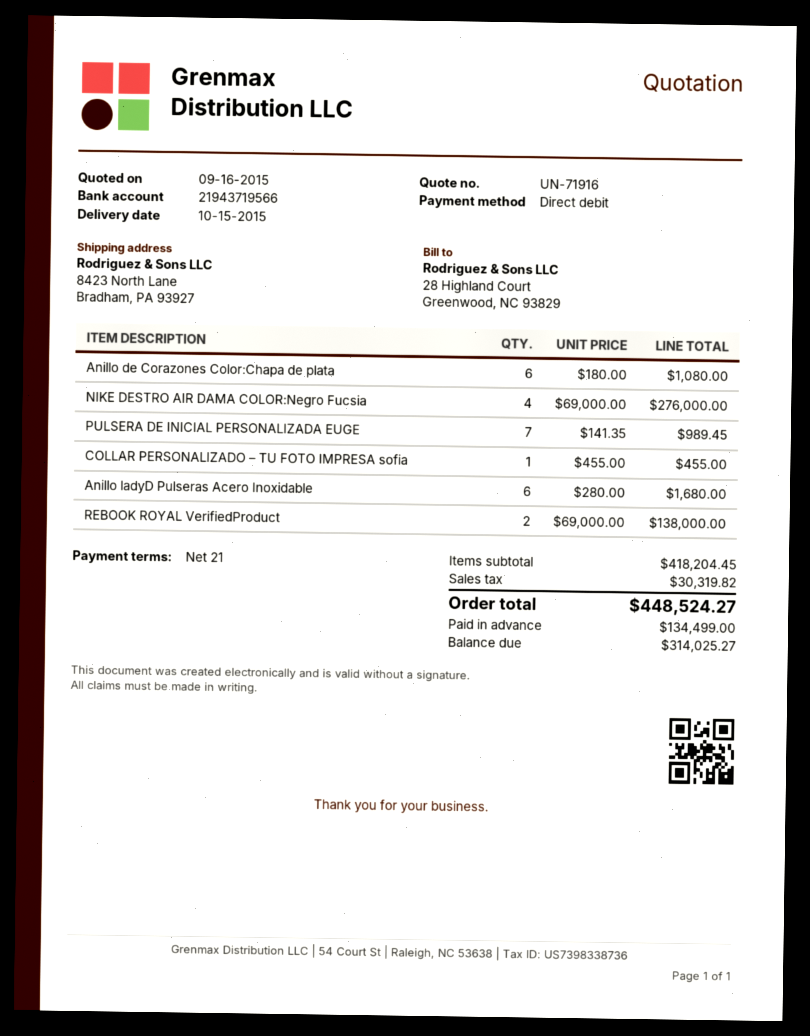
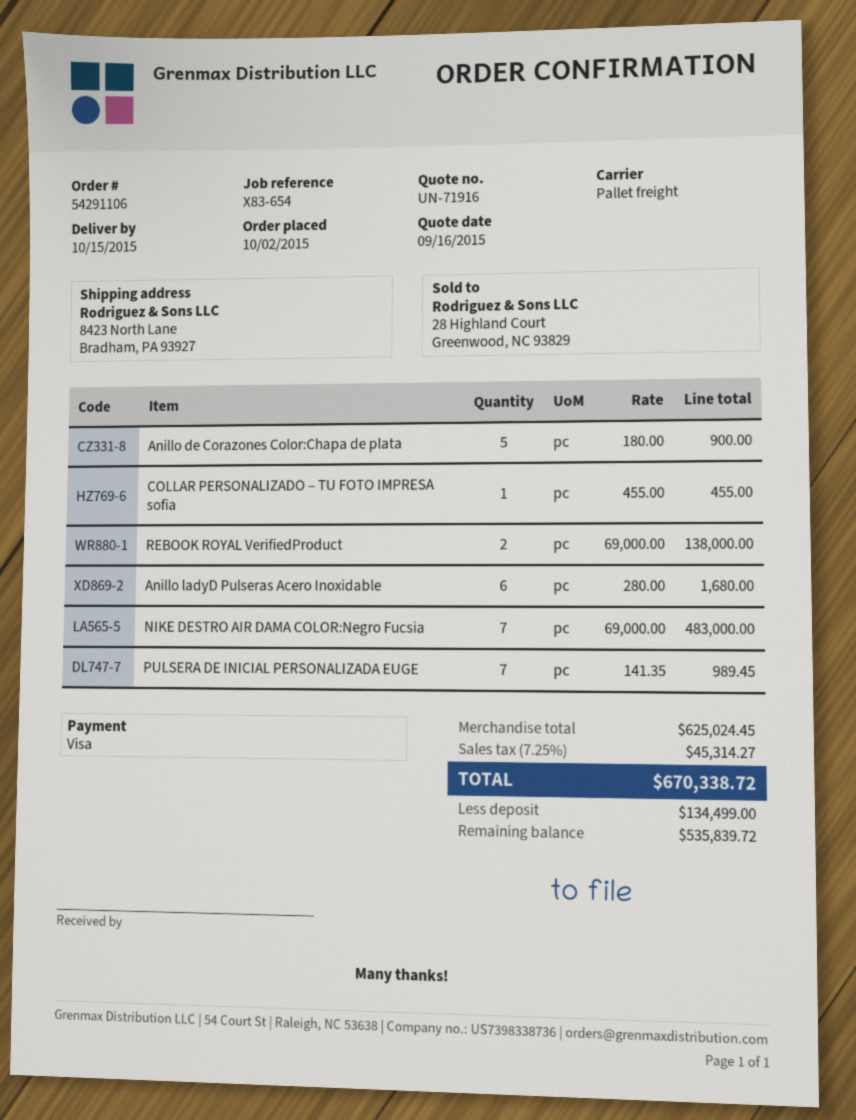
payment method: direct debit -> Visa
Anillo de Corazones Color:Chapa de plata: 6 x 180.00 = 1080.00 -> 5 x 180.00 = 900.00
NIKE DESTRO AIR DAMA COLOR:Negro Fucsia: 4 x 69000.00 = 276000.00 -> 7 x 69000.00 = 483000.00
subtotal: 418204.45 -> 625024.45
tax: 30319.82 -> 45314.27
total: 448524.27 -> 670338.72
balance: 314025.27 -> 535839.72

